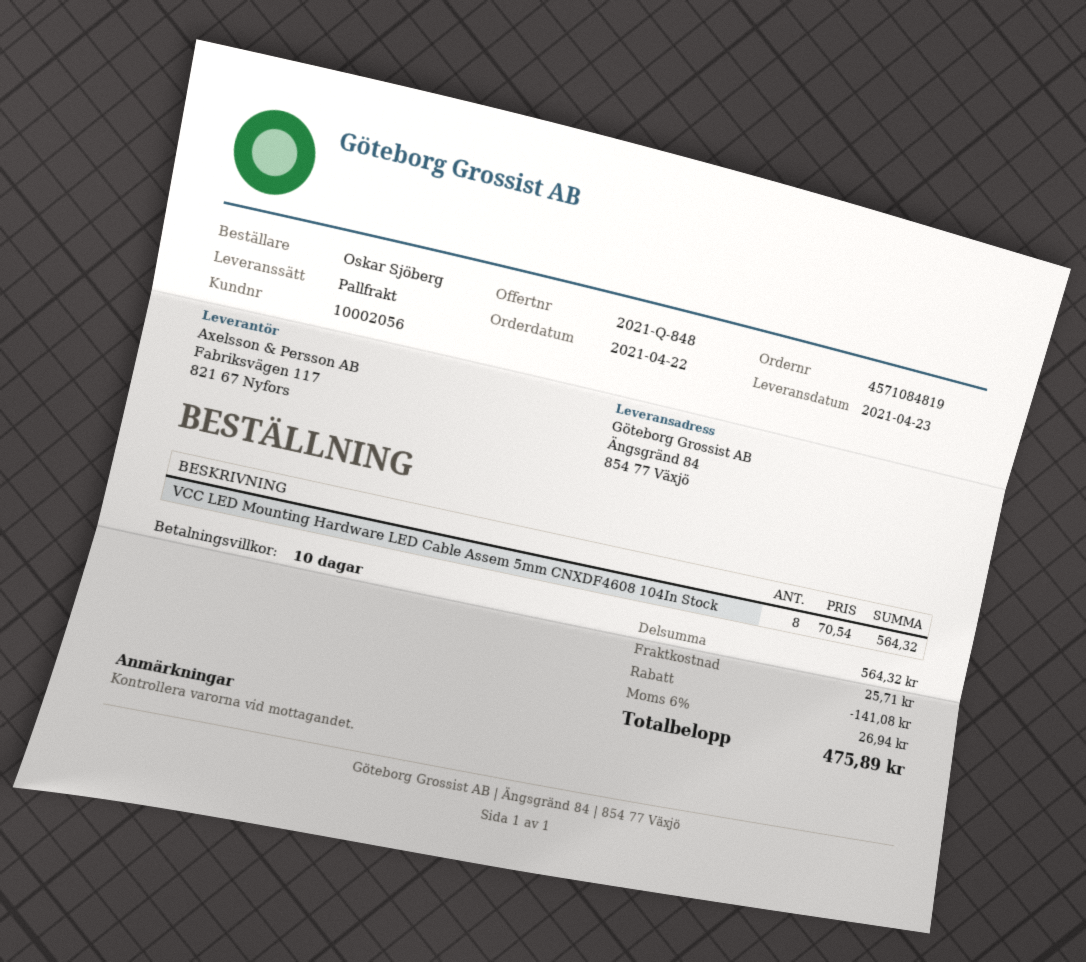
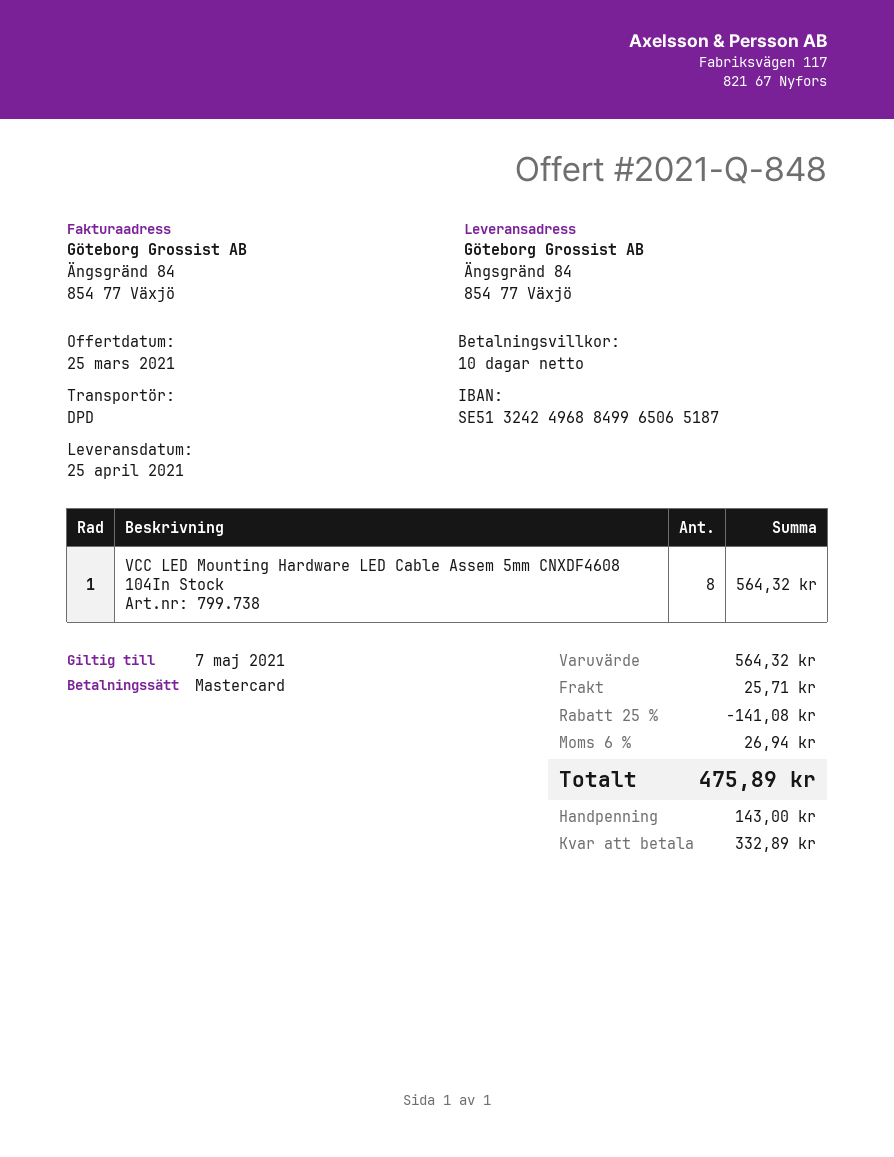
delivery date: 2021-04-23 -> 2021-04-25
shipping method: pallet freight -> DPD

